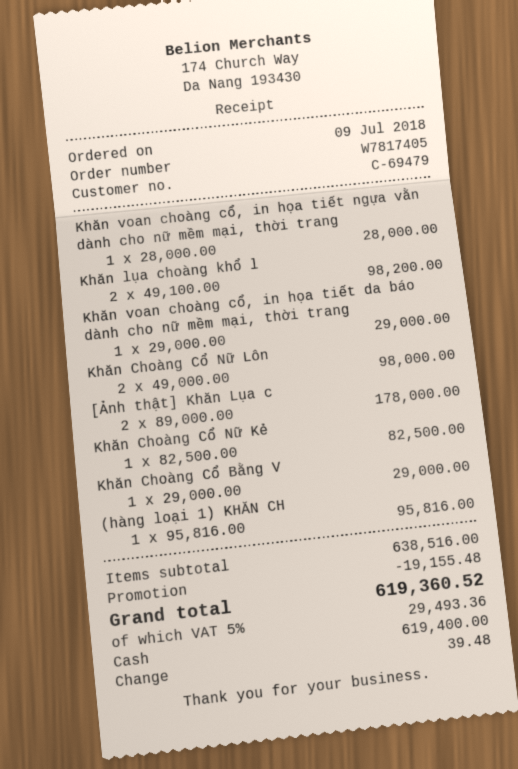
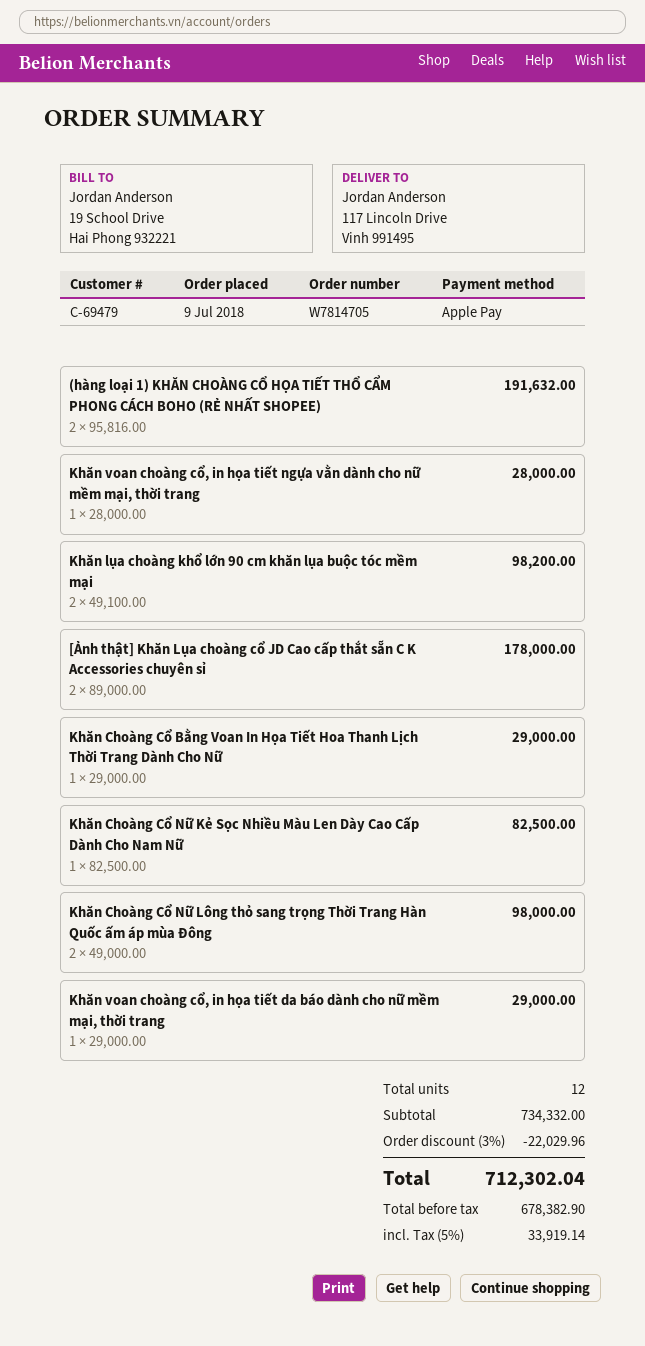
order number: W7817405 -> W7814705
payment method: cash -> Apple Pay
(hàng loại 1) KHĂN CH: 1 x 95816.00 = 95816.00 -> 2 x 95816.00 = 191632.00
subtotal: 638516.00 -> 734332.00
discount: 19155.48 -> 22029.96
tax: 5% = 29493.36 -> 5% = 33919.14
total: 619360.52 -> 712302.04

